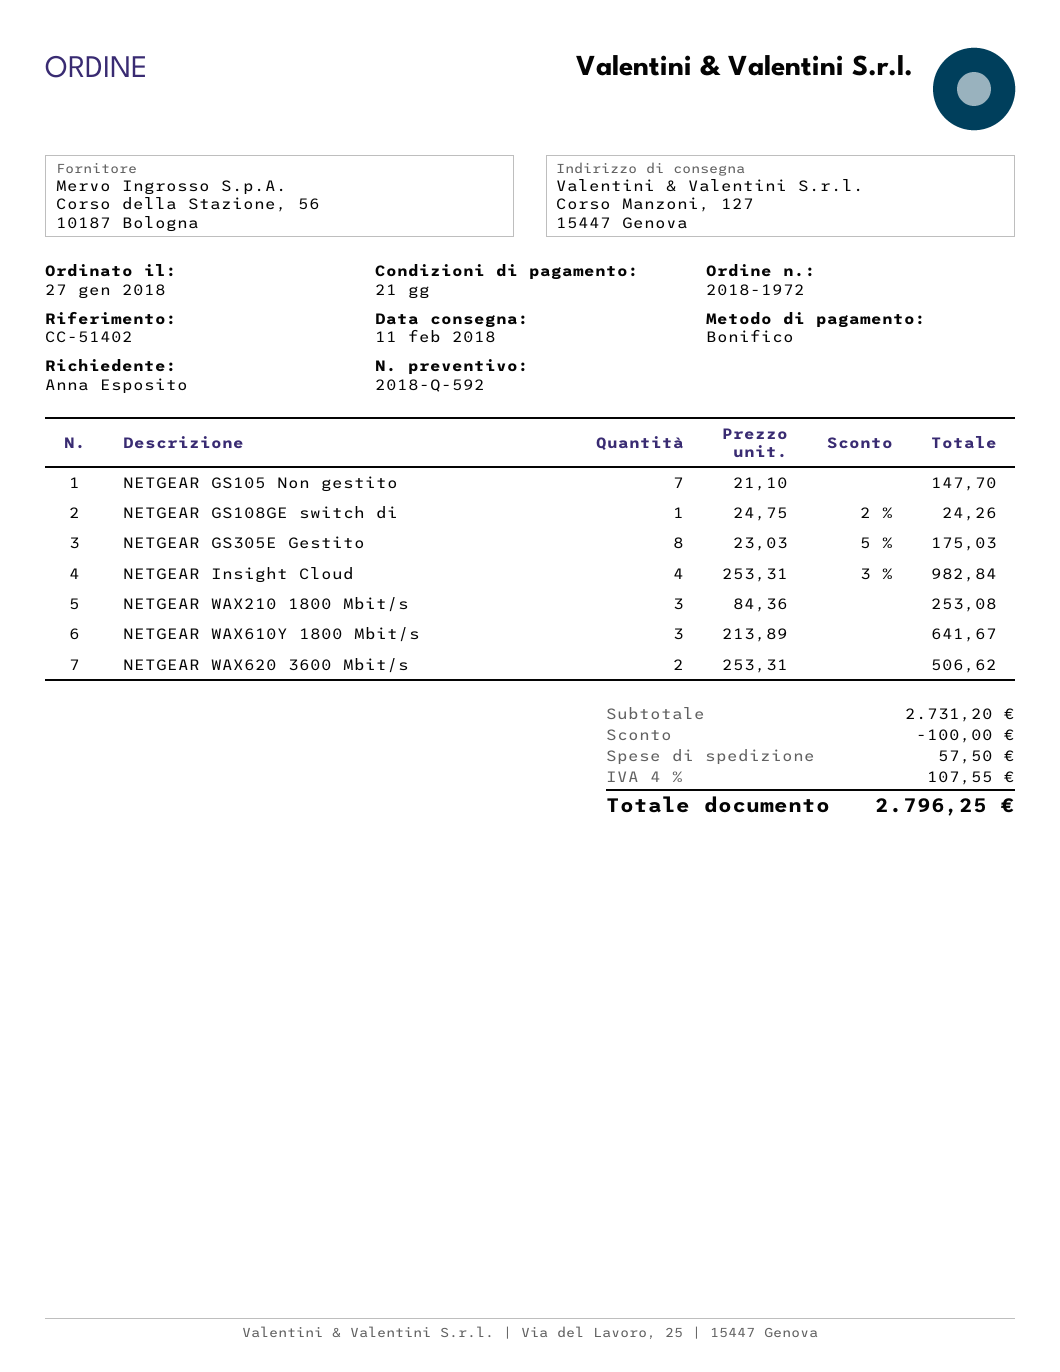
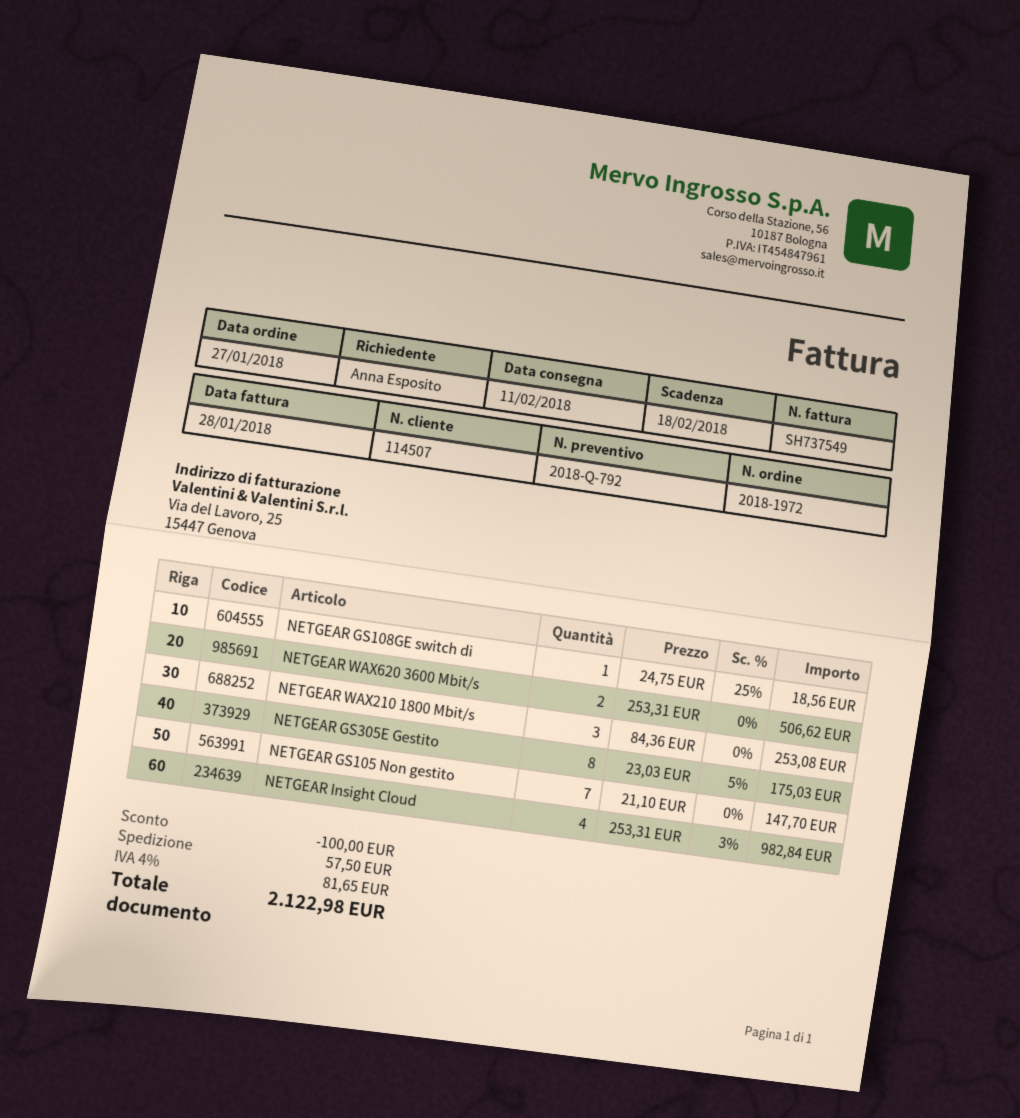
quote number: 2018-Q-592 -> 2018-Q-792
NETGEAR GS108GE switch di: 1 x 24.75 - 2% = 24.26 -> 1 x 24.75 - 25% = 18.56
NETGEAR WAX610Y 1800 Mbit/s: 3 x 213.89 = 641.67 -> none
tax: 4% = 107.55 -> 4% = 81.65
total: 2796.25 -> 2122.98

